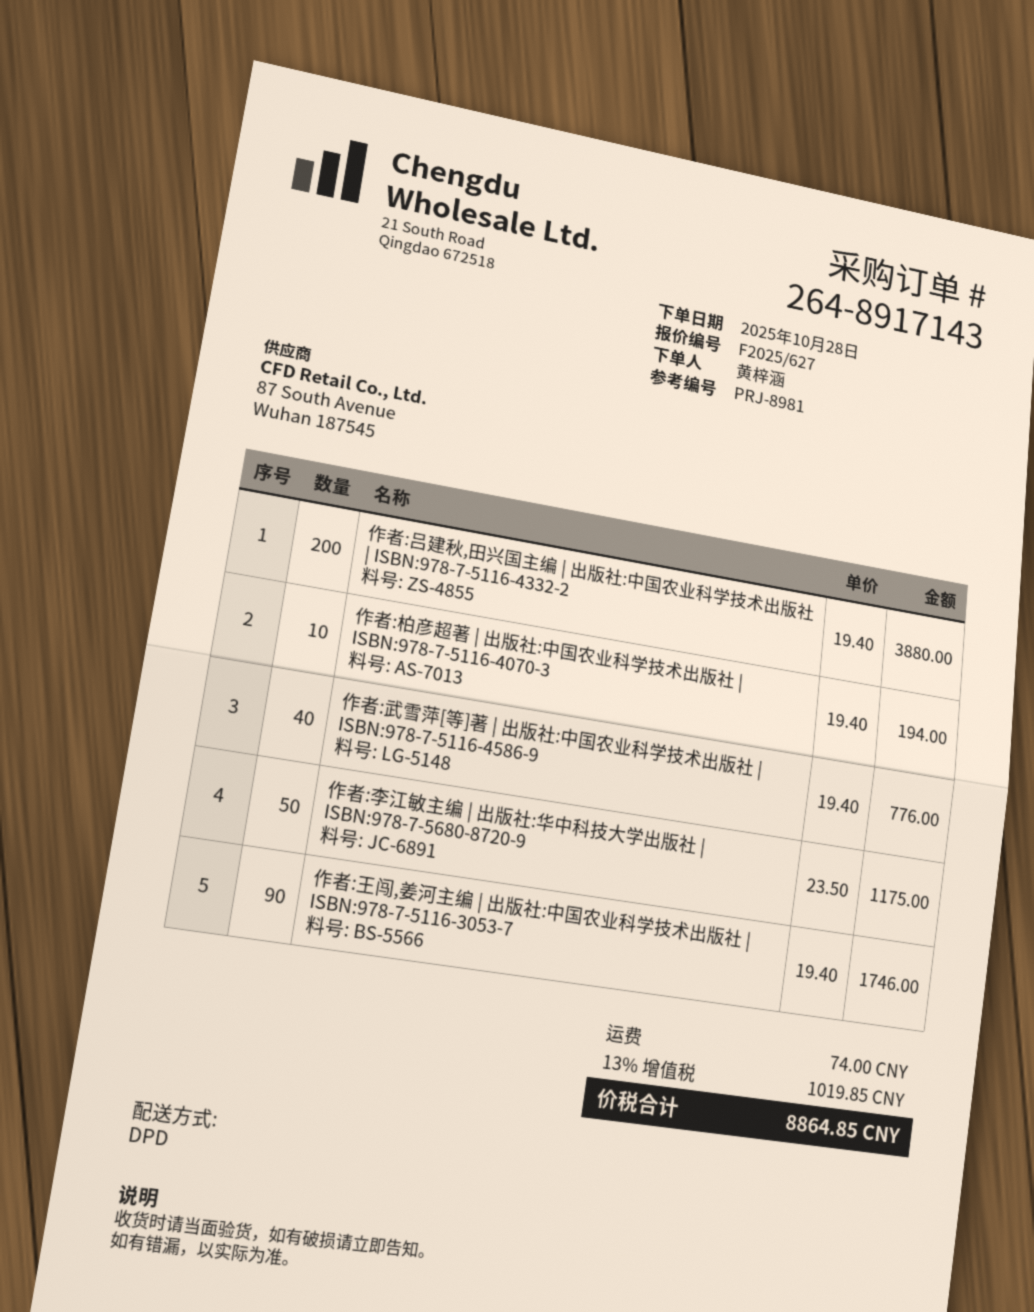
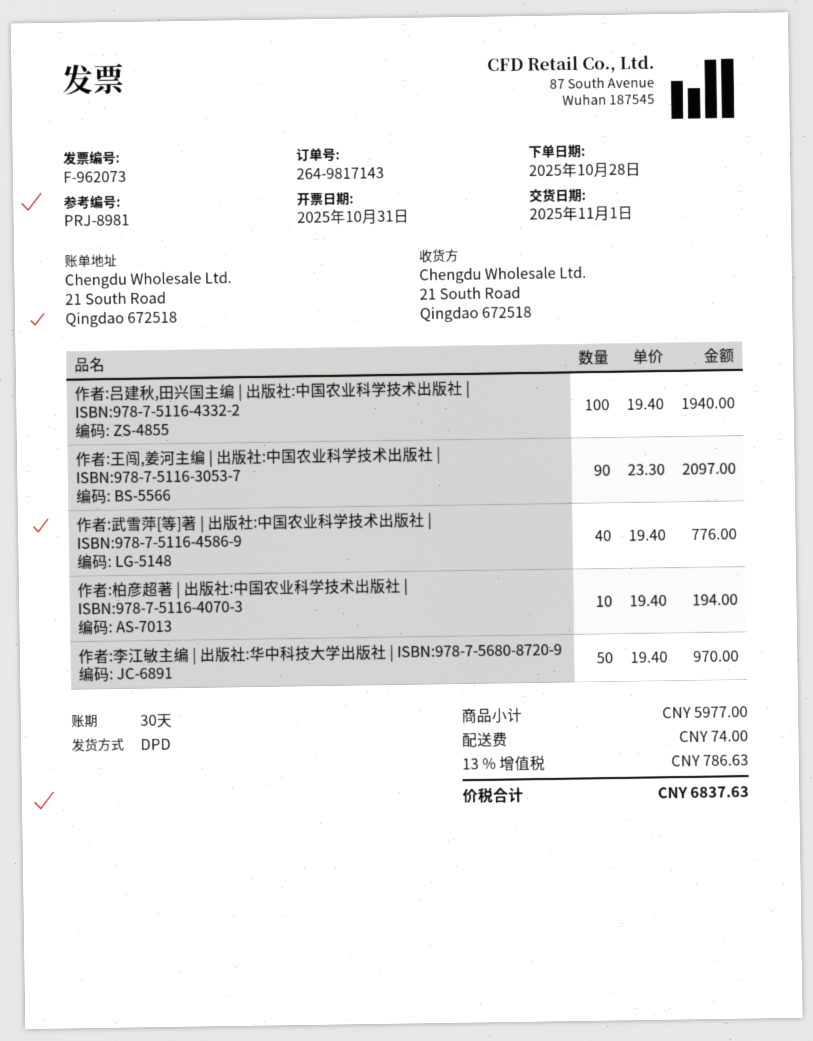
order number: 264-8917143 -> 264-9817143
作者:吕建秋,田兴国主编 | 出版社:中国农业科学技术出版社 | ISBN:978-7-5116-4332-2: 200 x 19.40 = 3880.00 -> 100 x 19.40 = 1940.00
作者:李江敏主编 | 出版社:华中科技大学出版社 | ISBN:978-7-5680-8720-9: 50 x 23.50 = 1175.00 -> 50 x 19.40 = 970.00
作者:王闯,姜河主编 | 出版社:中国农业科学技术出版社 | ISBN:978-7-5116-3053-7: 90 x 19.40 = 1746.00 -> 90 x 23.30 = 2097.00
tax: 13% = 1019.85 -> 13% = 786.63
total: 8864.85 -> 6837.63

